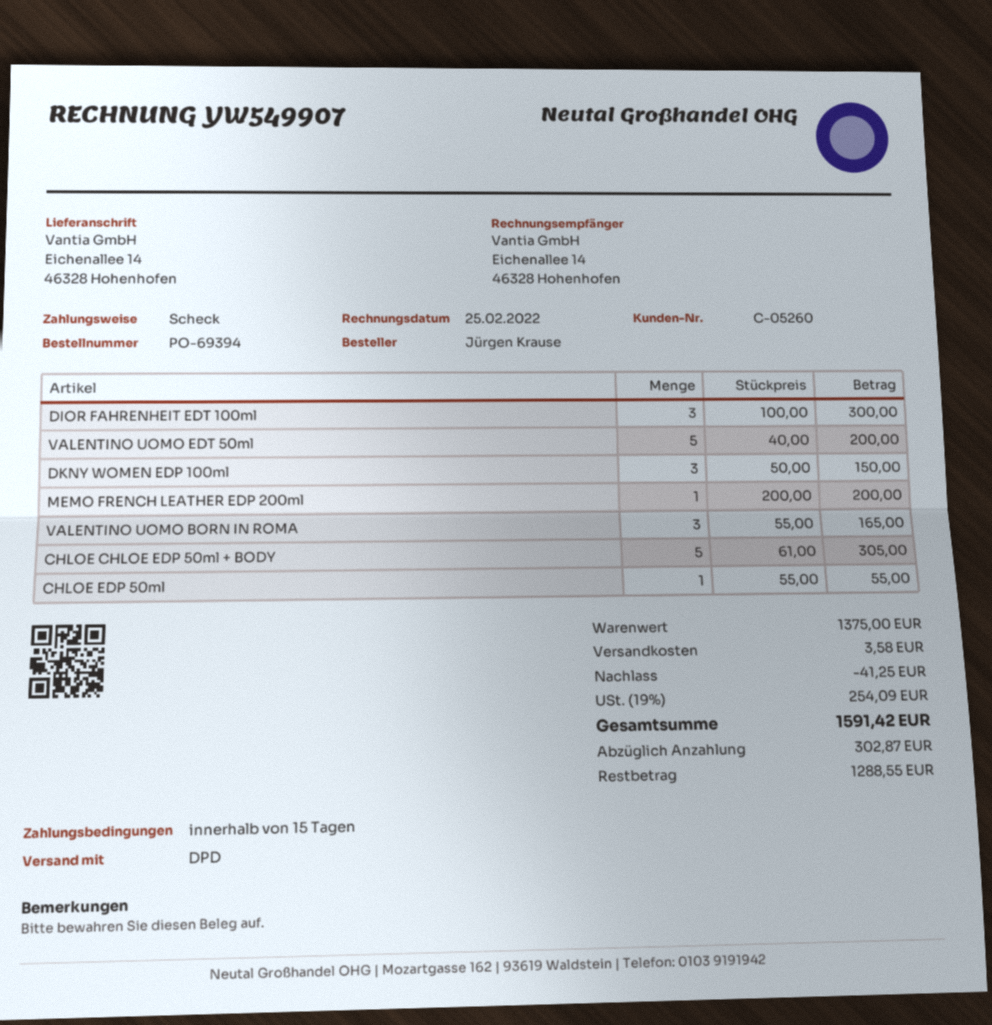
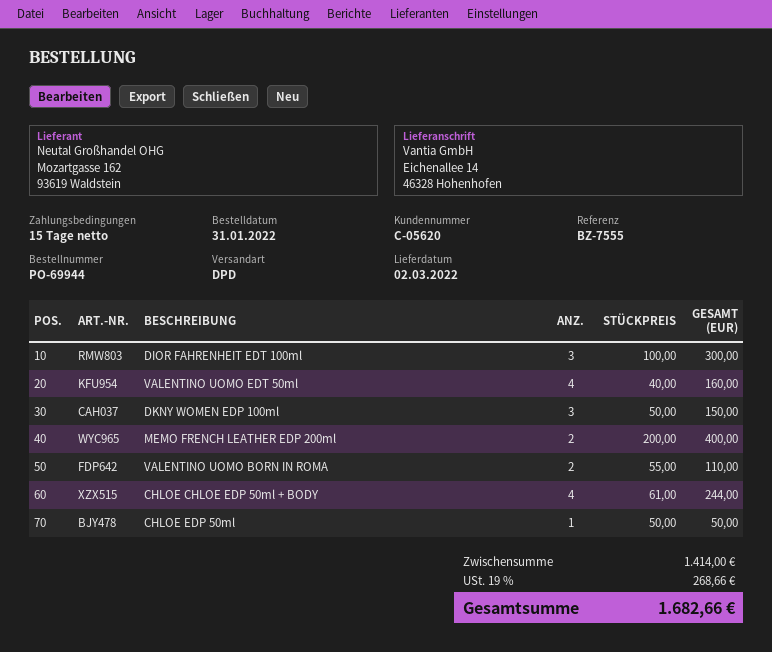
order number: PO-69394 -> PO-69944
customer number: C-05260 -> C-05620
VALENTINO UOMO EDT 50ml: 5 x 40.00 = 200.00 -> 4 x 40.00 = 160.00
MEMO FRENCH LEATHER EDP 200ml: 1 x 200.00 = 200.00 -> 2 x 200.00 = 400.00
VALENTINO UOMO BORN IN ROMA: 3 x 55.00 = 165.00 -> 2 x 55.00 = 110.00
CHLOE CHLOE EDP 50ml + BODY: 5 x 61.00 = 305.00 -> 4 x 61.00 = 244.00
CHLOE EDP 50ml: 1 x 55.00 = 55.00 -> 1 x 50.00 = 50.00
subtotal: 1375.00 -> 1414.00
discount: 41.25 -> none
shipping: 3.58 -> none
tax: 19% = 254.09 -> 19% = 268.66
total: 1591.42 -> 1682.66

